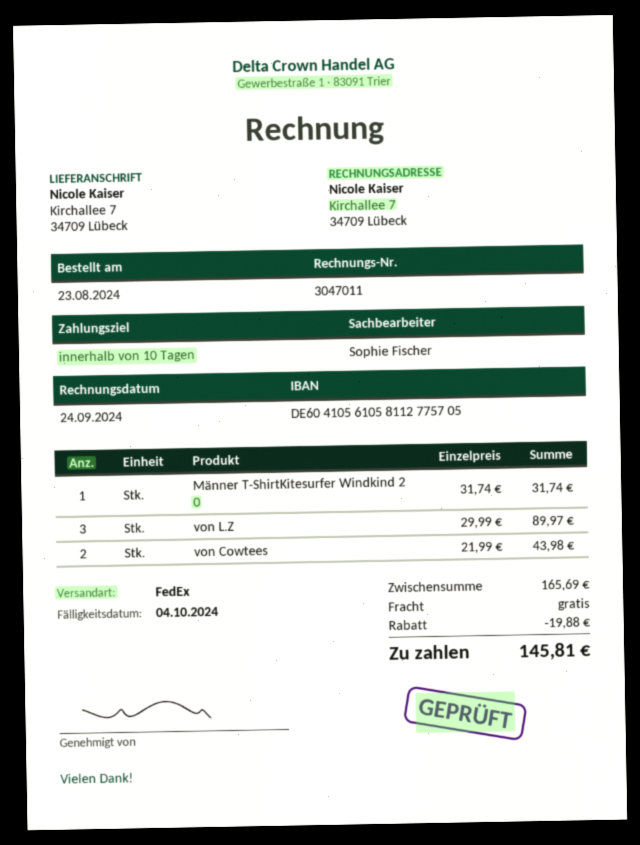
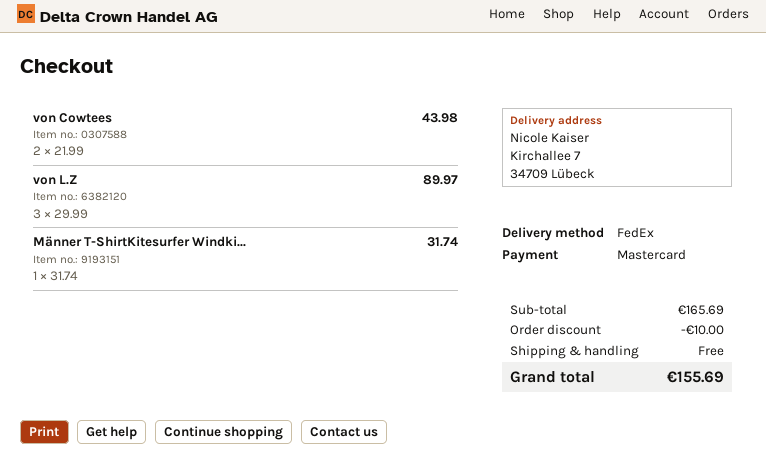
discount: 19.88 -> 10.00
total: 145.81 -> 155.69

